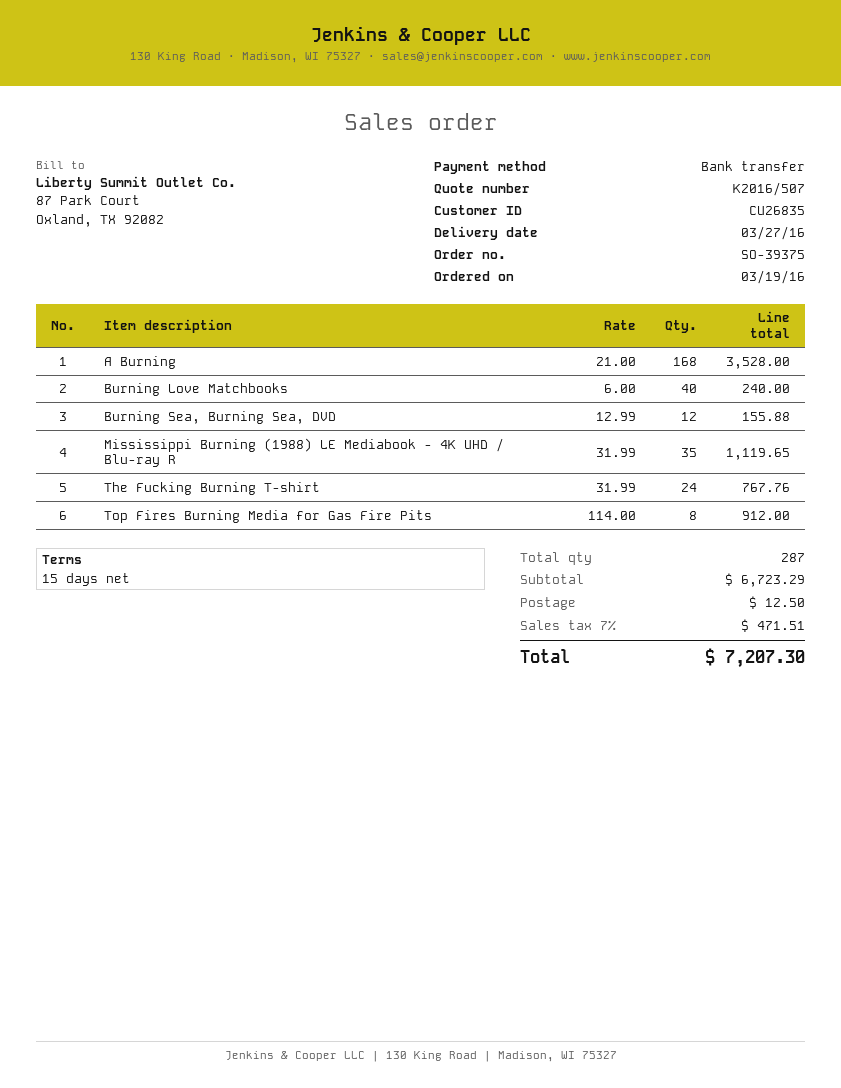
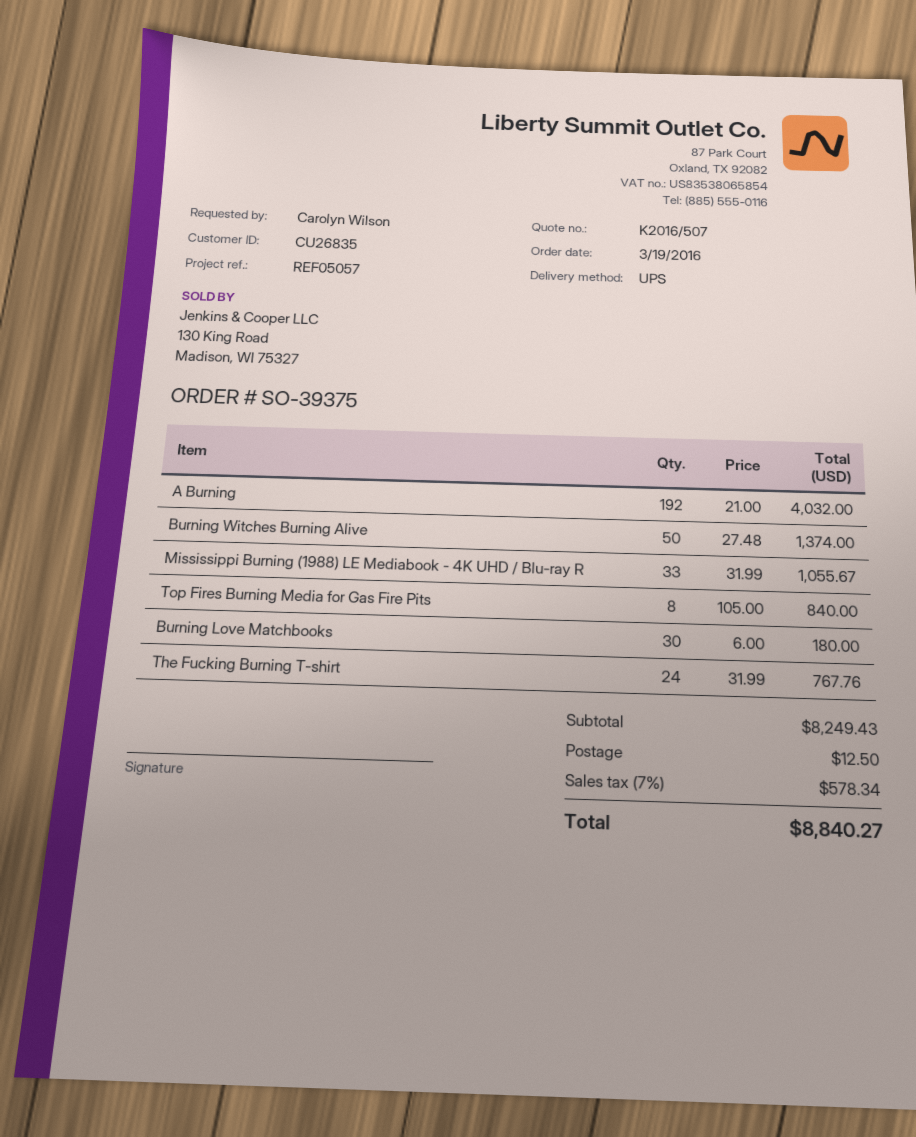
A Burning: 168 x 21.00 = 3528.00 -> 192 x 21.00 = 4032.00
Burning Love Matchbooks: 40 x 6.00 = 240.00 -> 30 x 6.00 = 180.00
Burning Sea, Burning Sea, DVD: 12 x 12.99 = 155.88 -> none
Mississippi Burning (1988) LE Mediabook - 4K UHD / Blu-ray R: 35 x 31.99 = 1119.65 -> 33 x 31.99 = 1055.67
Top Fires Burning Media for Gas Fire Pits: 8 x 114.00 = 912.00 -> 8 x 105.00 = 840.00
Burning Witches Burning Alive: none -> 50 x 27.48 = 1374.00
subtotal: 6723.29 -> 8249.43
tax: 7% = 471.51 -> 7% = 578.34
total: 7207.30 -> 8840.27

